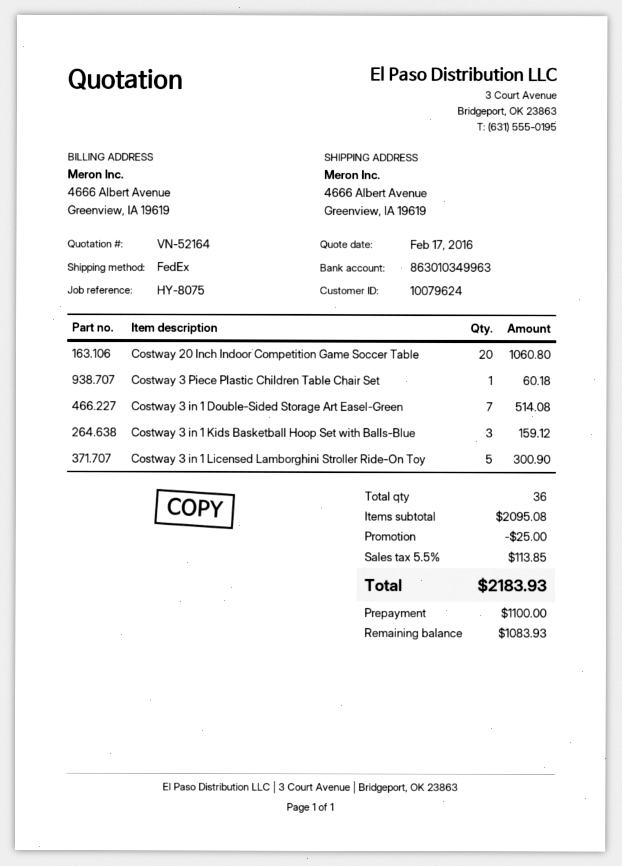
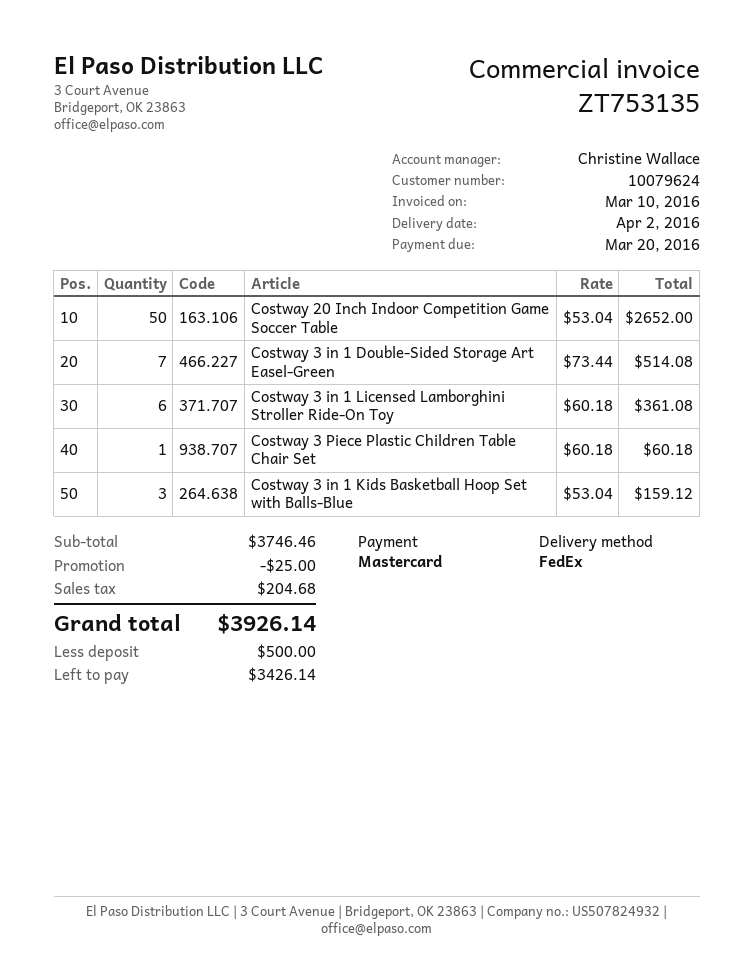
Costway 20 Inch Indoor Competition Game Soccer Table: 20 for 1060.80 -> 50 for 2652.00
Costway 3 in 1 Licensed Lamborghini Stroller Ride-On Toy: 5 for 300.90 -> 6 for 361.08
subtotal: 2095.08 -> 3746.46
tax: 113.85 -> 204.68
total: 2183.93 -> 3926.14
deposit: 1100.00 -> 500.00
balance: 1083.93 -> 3426.14

